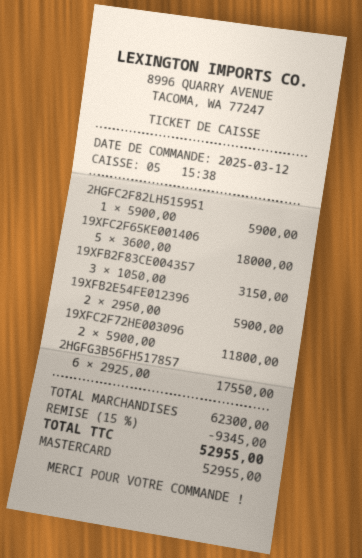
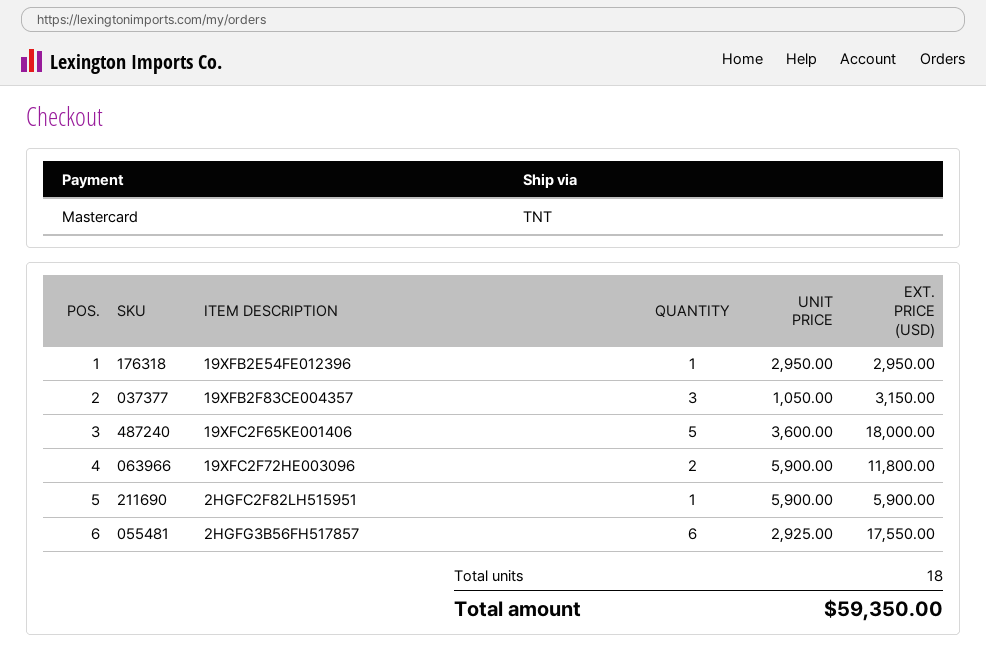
19XFB2E54FE012396: 2 x 2950.00 = 5900.00 -> 1 x 2950.00 = 2950.00
discount: 15% = 9345.00 -> none
total: 52955.00 -> 59350.00

